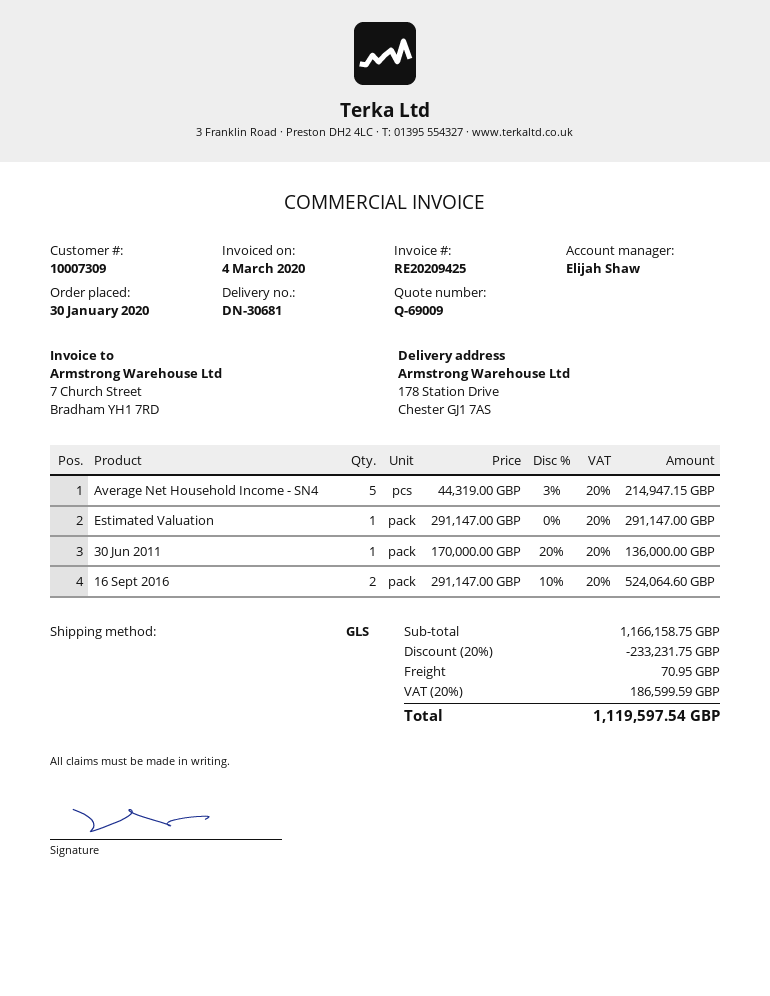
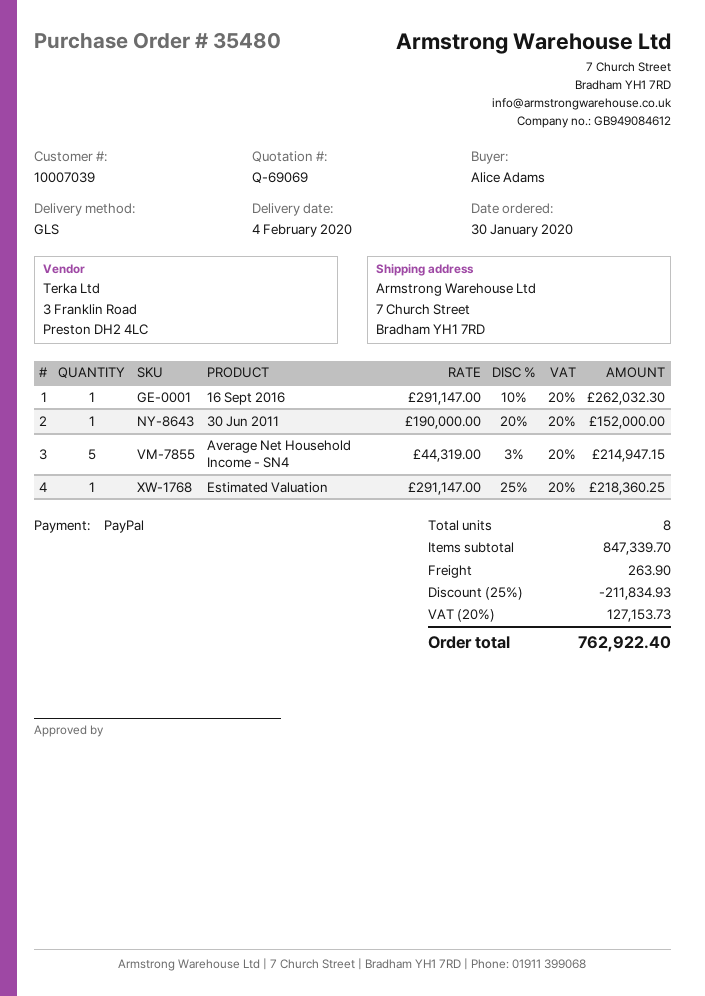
quote number: Q-69009 -> Q-69069
customer number: 10007309 -> 10007039
ship to: 178 Station Drive, Chester GJ1 7AS -> 7 Church Street, Bradham YH1 7RD
Estimated Valuation: 1 x 291147.00 = 291147.00 -> 1 x 291147.00 - 25% = 218360.25
30 Jun 2011: 1 x 170000.00 - 20% = 136000.00 -> 1 x 190000.00 - 20% = 152000.00
16 Sept 2016: 2 x 291147.00 - 10% = 524064.60 -> 1 x 291147.00 - 10% = 262032.30
subtotal: 1166158.75 -> 847339.70
discount: 20% = 233231.75 -> 25% = 211834.93
shipping: 70.95 -> 263.90
tax: 20% = 186599.59 -> 20% = 127153.73
total: 1119597.54 -> 762922.40

